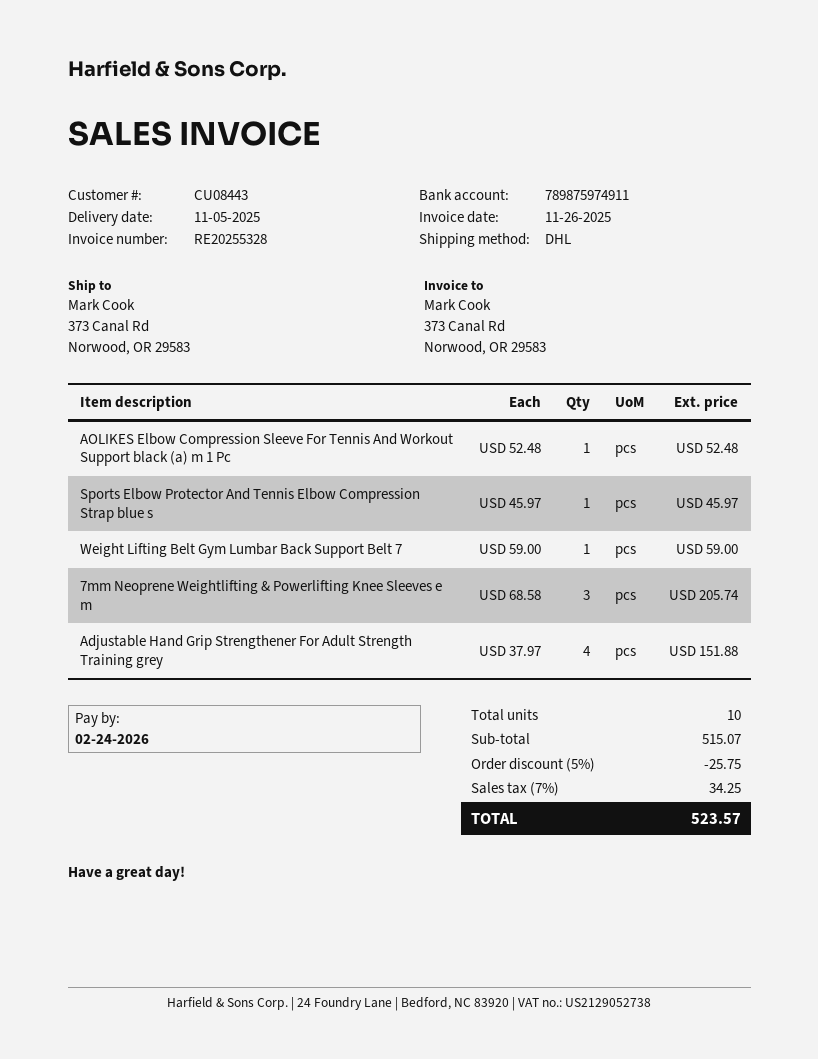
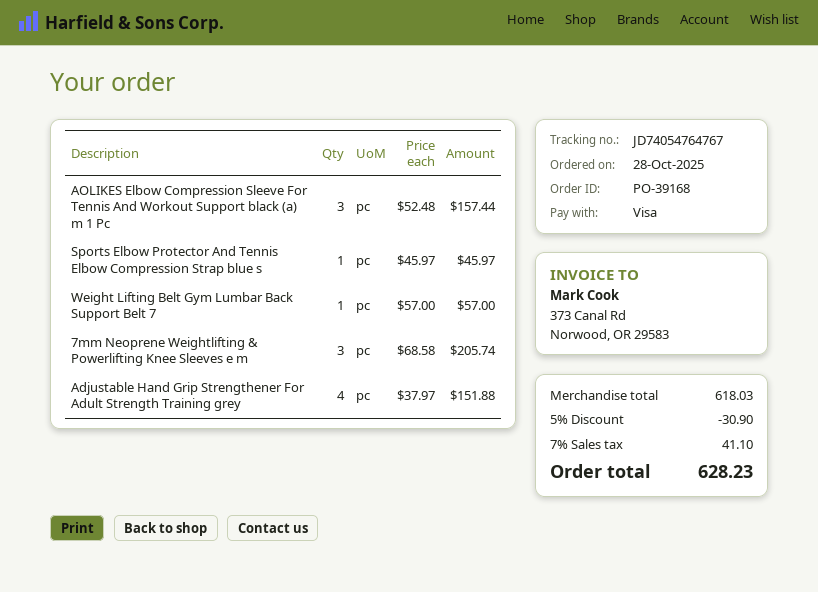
AOLIKES Elbow Compression Sleeve For Tennis And Workout Support black (a) m 1 Pc: 1 x 52.48 = 52.48 -> 3 x 52.48 = 157.44
Weight Lifting Belt Gym Lumbar Back Support Belt 7: 1 x 59.00 = 59.00 -> 1 x 57.00 = 57.00
subtotal: 515.07 -> 618.03
discount: 5% = 25.75 -> 5% = 30.90
tax: 7% = 34.25 -> 7% = 41.10
total: 523.57 -> 628.23

